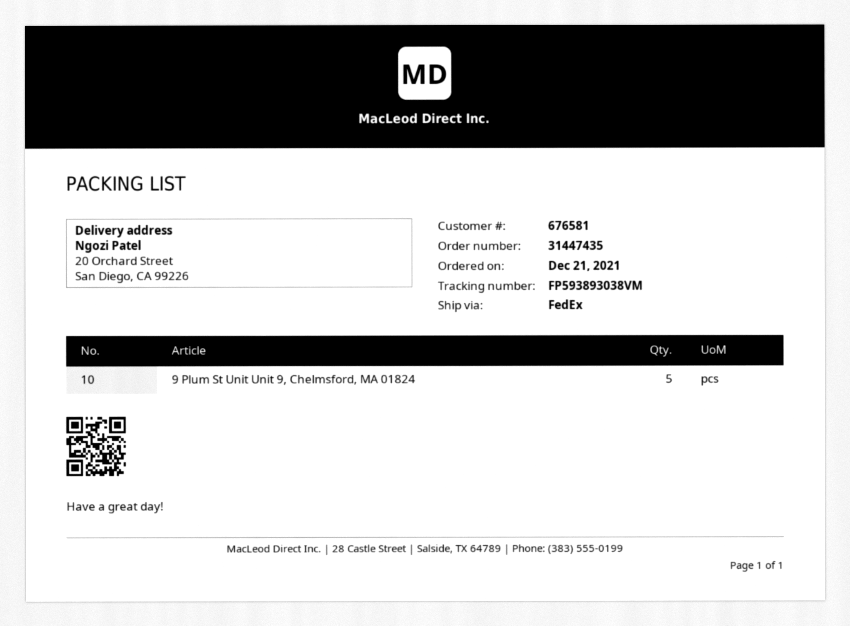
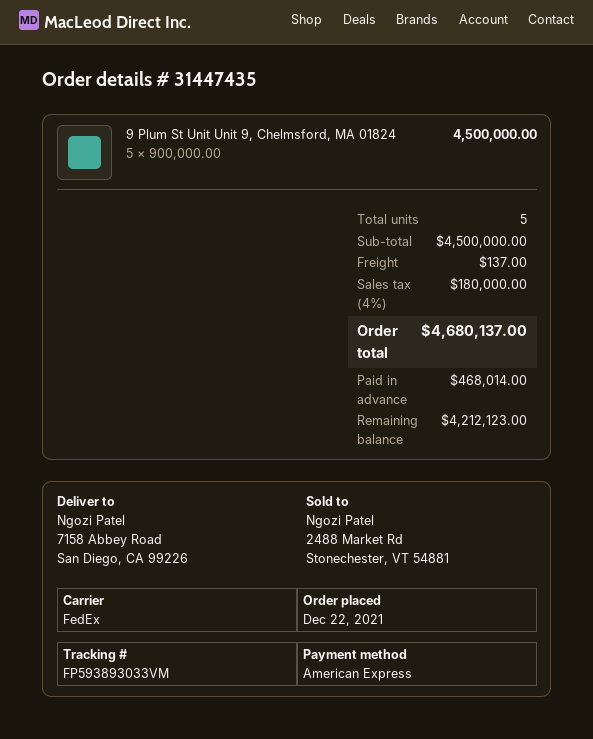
order date: 2021-12-21 -> 2021-12-22
tracking number: FP593893038VM -> FP593893033VM
ship to: 20 Orchard Street, San Diego, CA 99226 -> 7158 Abbey Road, San Diego, CA 99226

